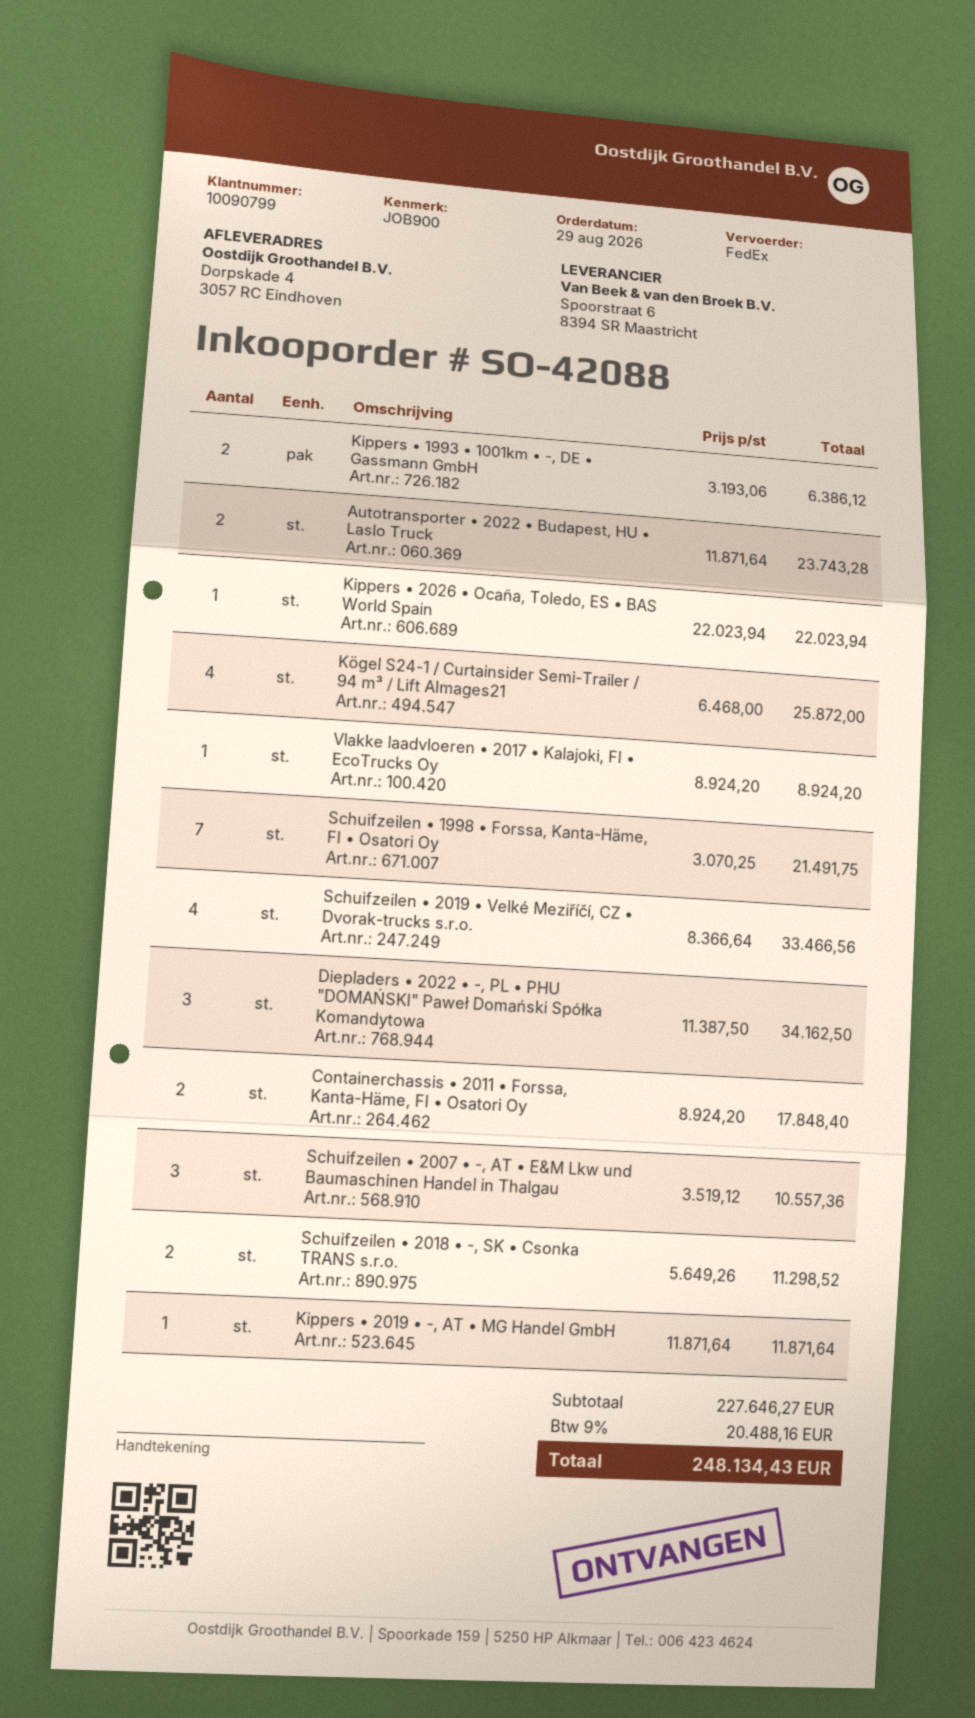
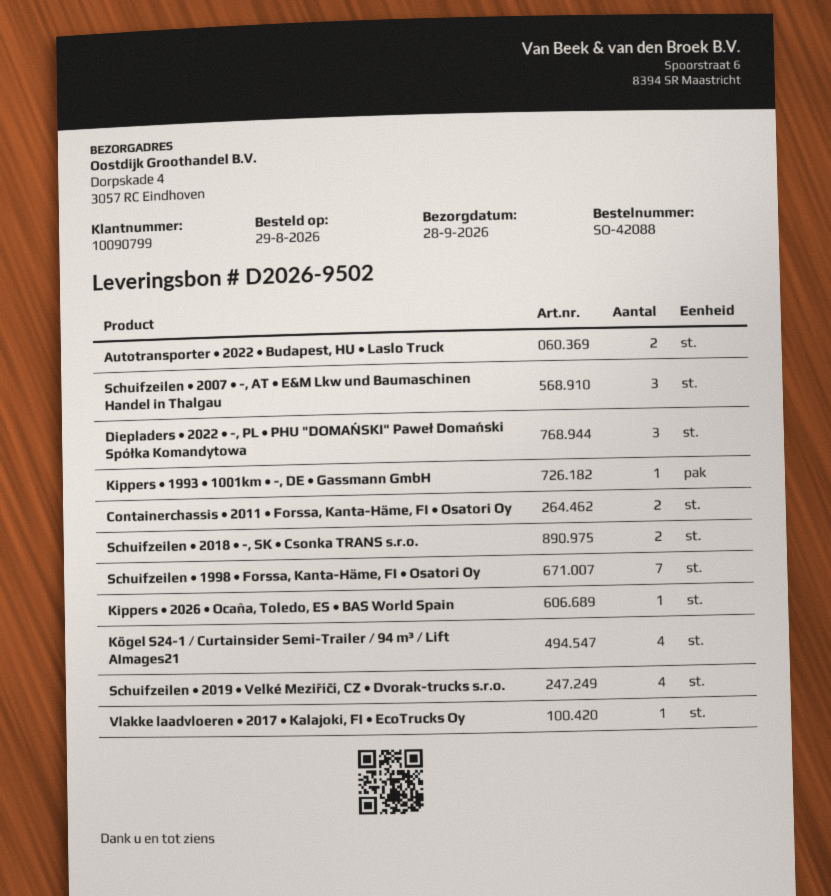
Kippers • 1993 • 1001km • -, DE • Gassmann GmbH: 2 -> 1
Kippers • 2019 • -, AT • MG Handel GmbH: 1 -> none

